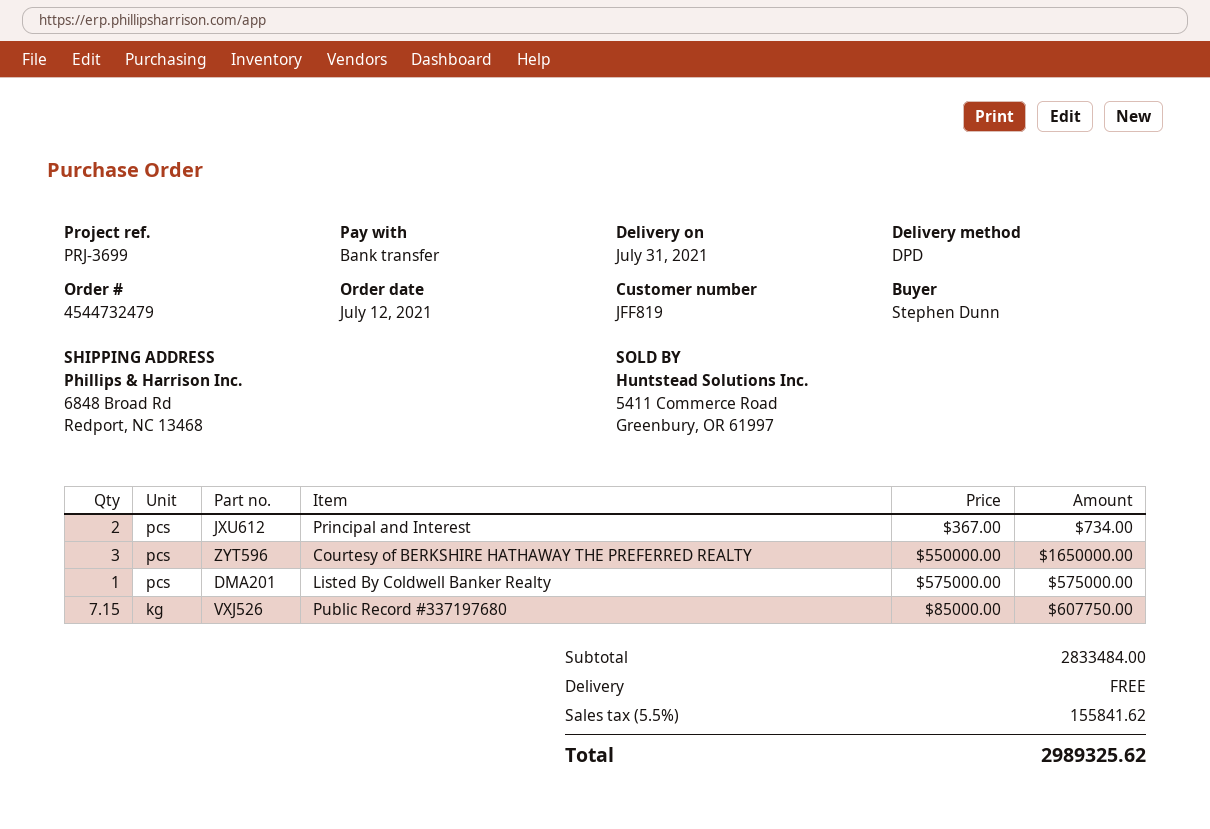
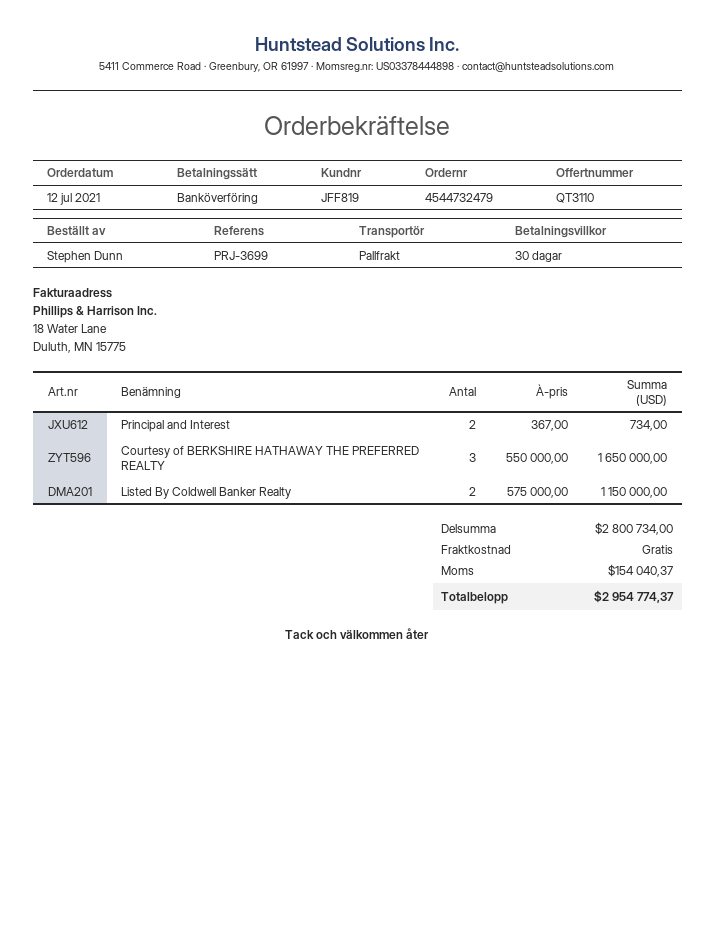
shipping method: DPD -> pallet freight
Listed By Coldwell Banker Realty: 1 x 575000.00 = 575000.00 -> 2 x 575000.00 = 1150000.00
Public Record #337197680: 7.15 x 85000.00 = 607750.00 -> none
subtotal: 2833484.00 -> 2800734.00
tax: 155841.62 -> 154040.37
total: 2989325.62 -> 2954774.37

